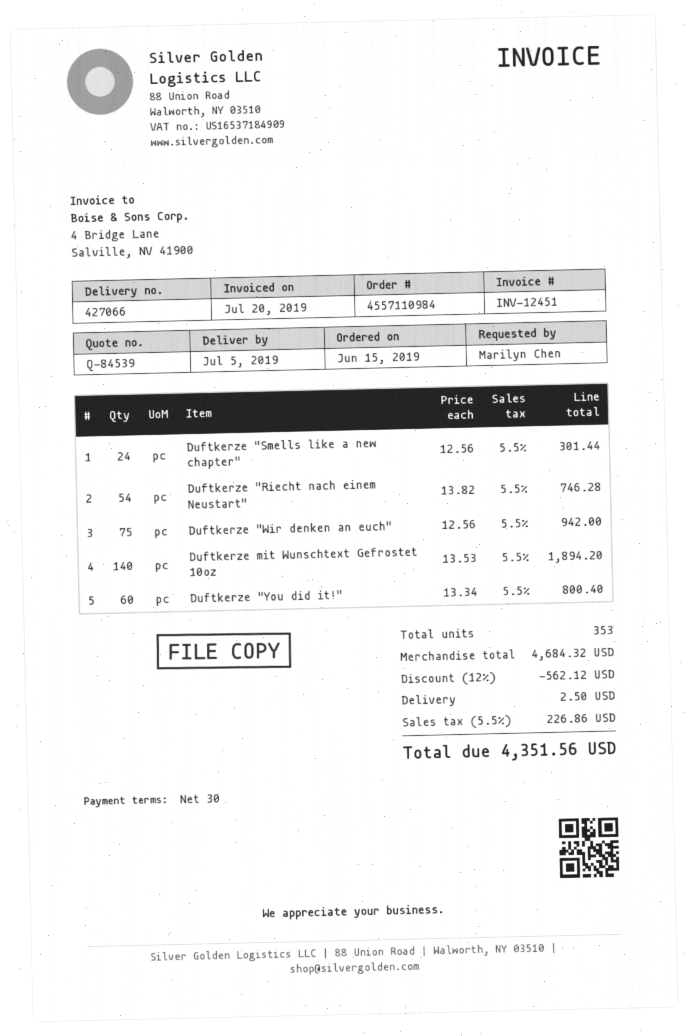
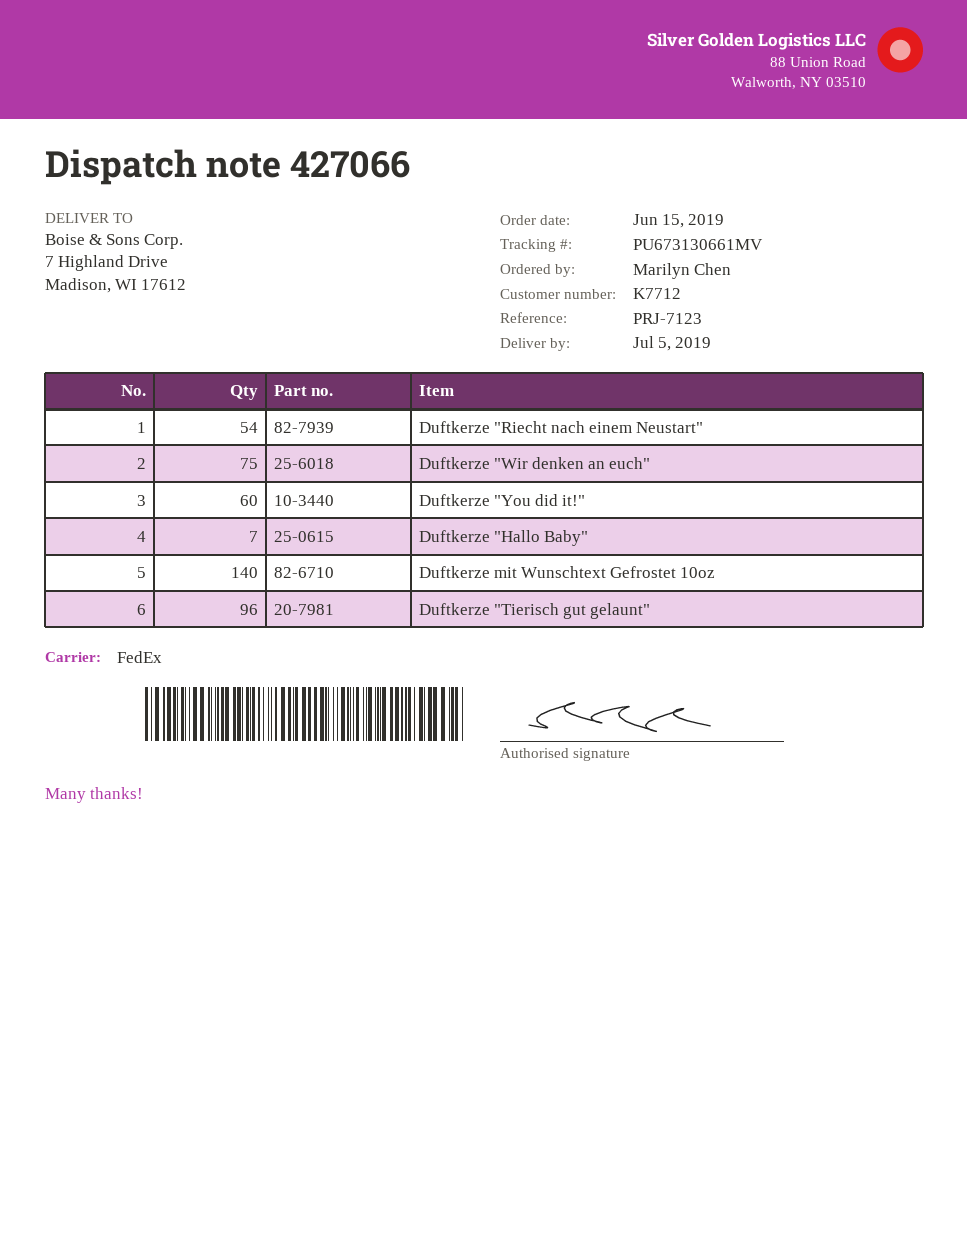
Duftkerze "Smells like a new chapter": 24 -> none
Duftkerze "Hallo Baby": none -> 7
Duftkerze "Tierisch gut gelaunt": none -> 96

